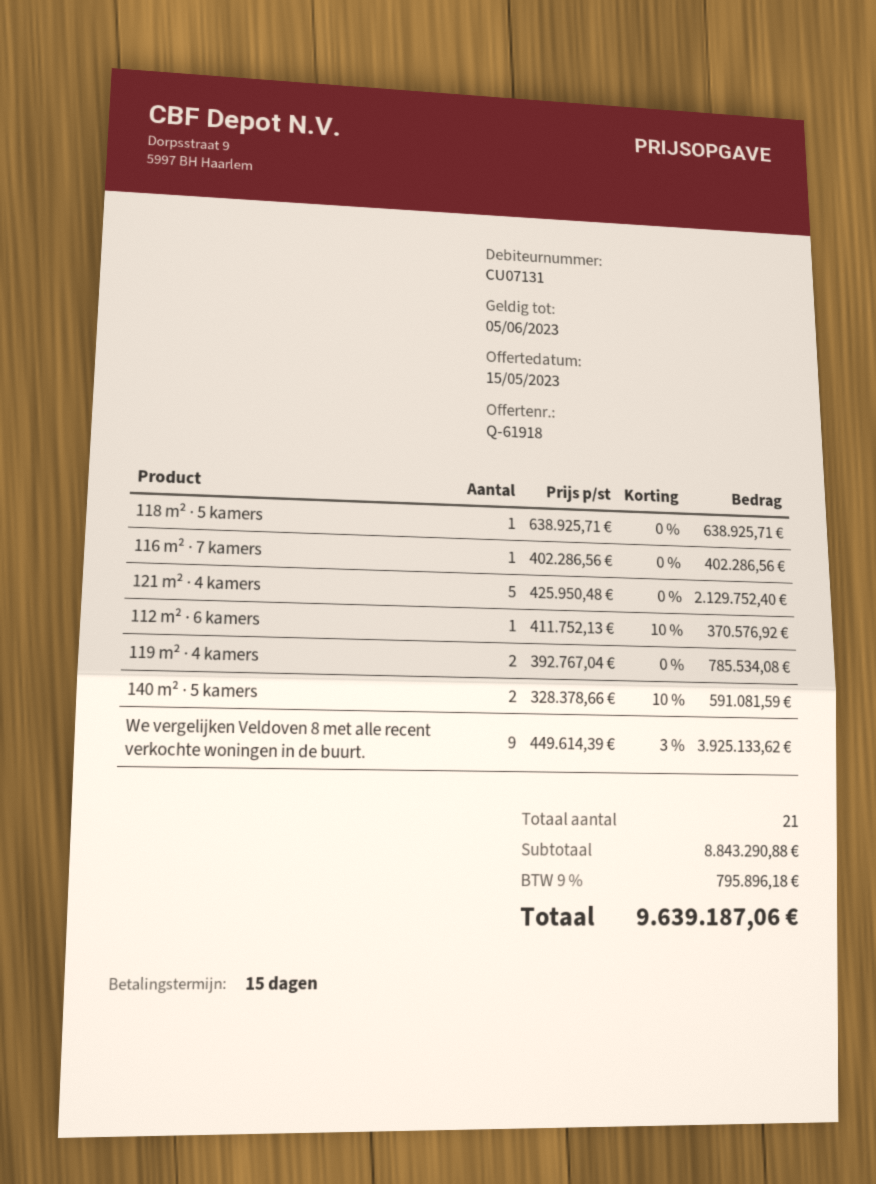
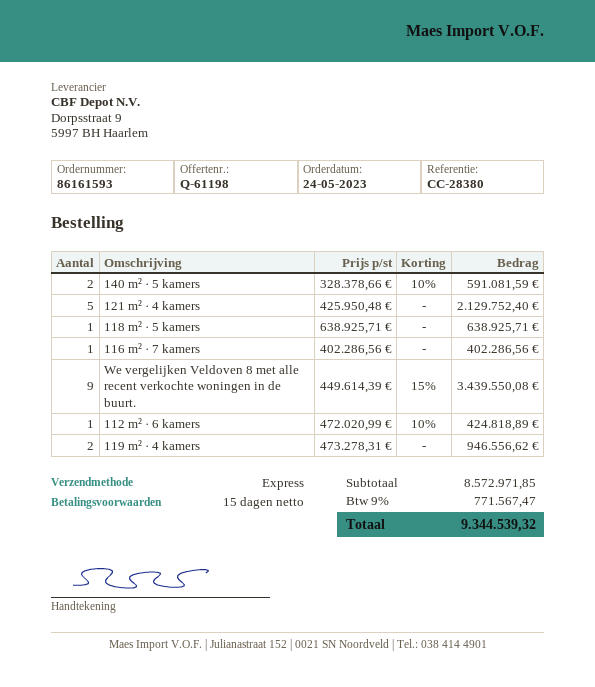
quote number: Q-61918 -> Q-61198
112 m² · 6 kamers: 1 x 411752.13 - 10% = 370576.92 -> 1 x 472020.99 - 10% = 424818.89
119 m² · 4 kamers: 2 x 392767.04 = 785534.08 -> 2 x 473278.31 = 946556.62
We vergelijken Veldoven 8 met alle recent verkochte woningen in de buurt.: 9 x 449614.39 - 3% = 3925133.62 -> 9 x 449614.39 - 15% = 3439550.08
subtotal: 8843290.88 -> 8572971.85
tax: 9% = 795896.18 -> 9% = 771567.47
total: 9639187.06 -> 9344539.32

